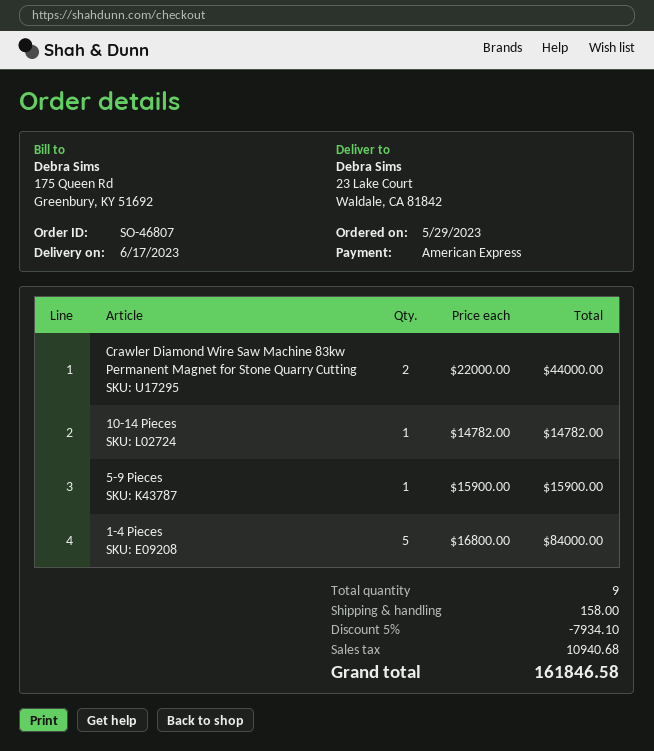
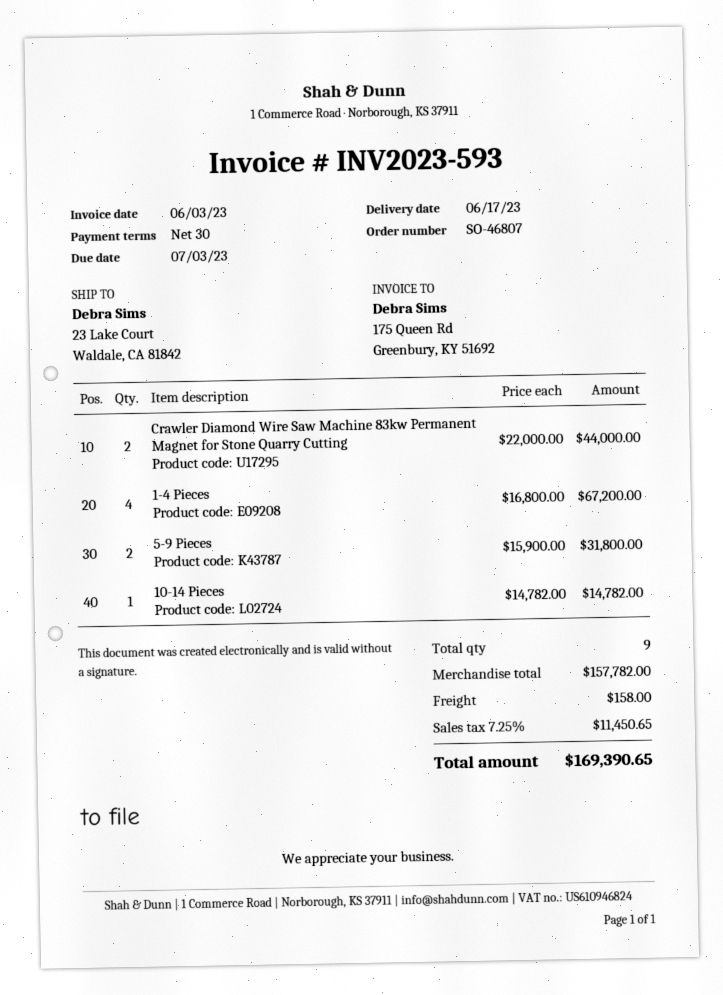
5-9 Pieces: 1 x 15900.00 = 15900.00 -> 2 x 15900.00 = 31800.00
1-4 Pieces: 5 x 16800.00 = 84000.00 -> 4 x 16800.00 = 67200.00
discount: 5% = 7934.10 -> none
tax: 10940.68 -> 11450.65
total: 161846.58 -> 169390.65

